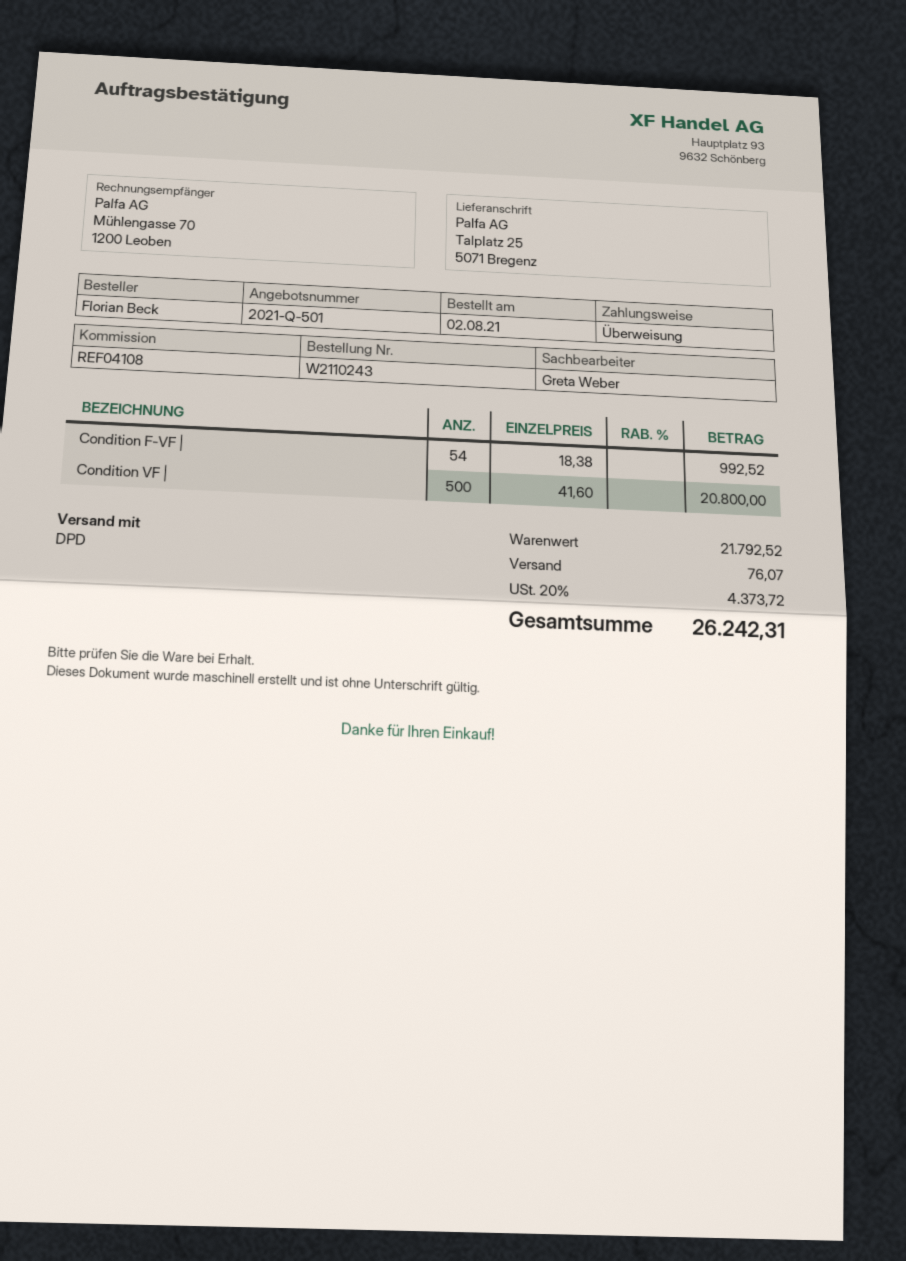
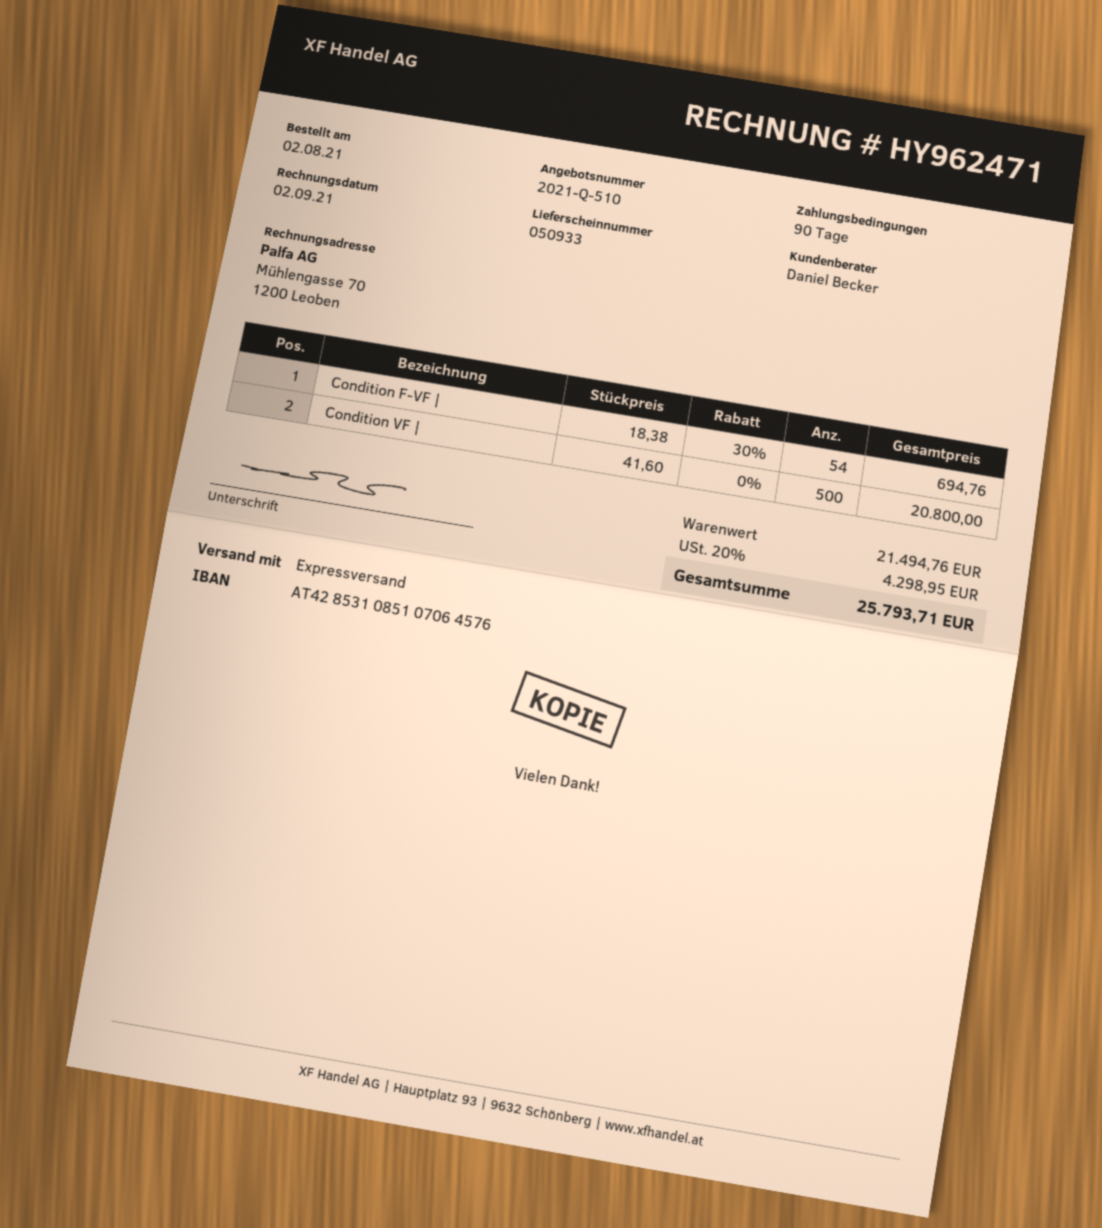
quote number: 2021-Q-501 -> 2021-Q-510
sales rep: Greta Weber -> Daniel Becker
shipping method: DPD -> express
Condition F-VF |: 54 x 18.38 = 992.52 -> 54 x 18.38 - 30% = 694.76
subtotal: 21792.52 -> 21494.76
shipping: 76.07 -> none
tax: 20% = 4373.72 -> 20% = 4298.95
total: 26242.31 -> 25793.71

